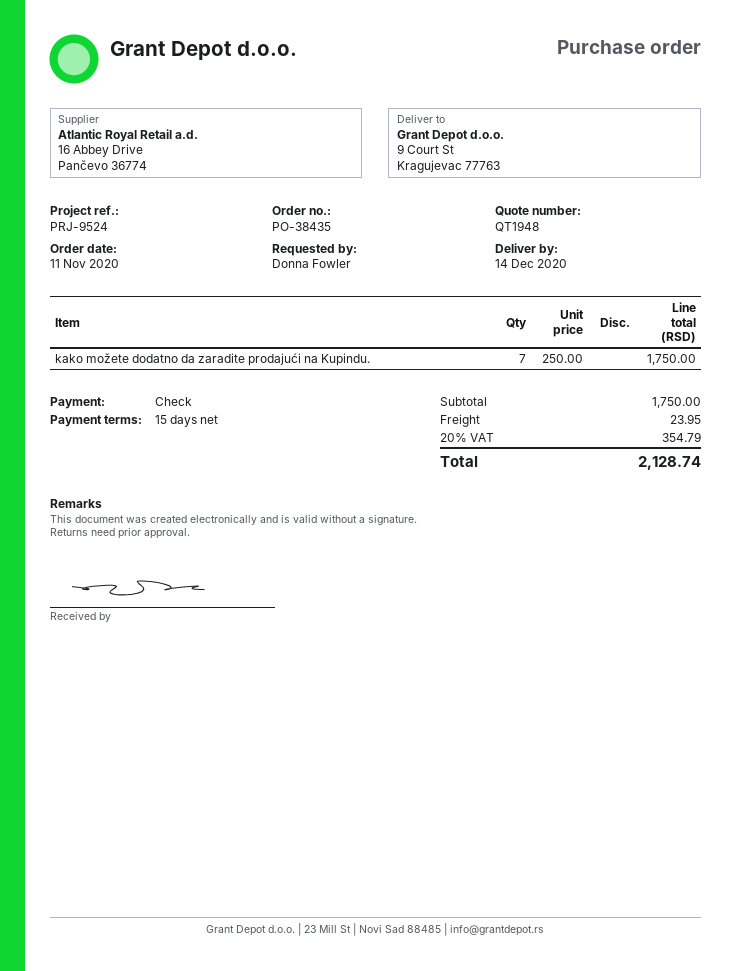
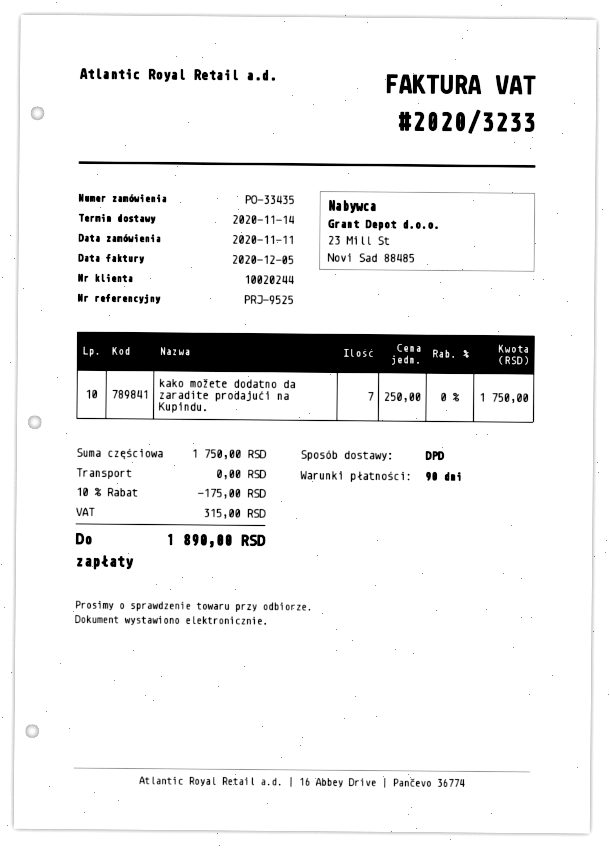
order number: PO-38435 -> PO-33435
delivery date: 2020-12-14 -> 2020-11-14
payment terms: 15 days -> 90 days
reference: PRJ-9524 -> PRJ-9525
discount: none -> 10% = 175.00
shipping: 23.95 -> 0.00
tax: 354.79 -> 315.00
total: 2128.74 -> 1890.00

